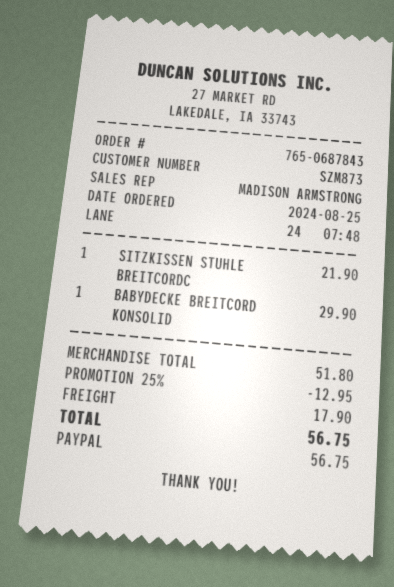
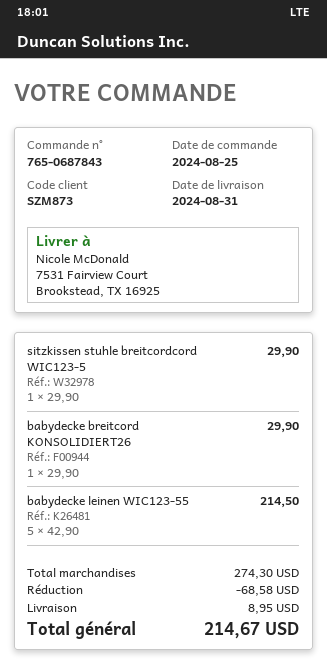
SITZKISSEN STUHLE BREITCORDC: 1 for 21.90 -> 1 for 29.90
babydecke leinen WIC123-55: none -> 5 for 214.50
subtotal: 51.80 -> 274.30
discount: 12.95 -> 68.58
shipping: 17.90 -> 8.95
total: 56.75 -> 214.67

